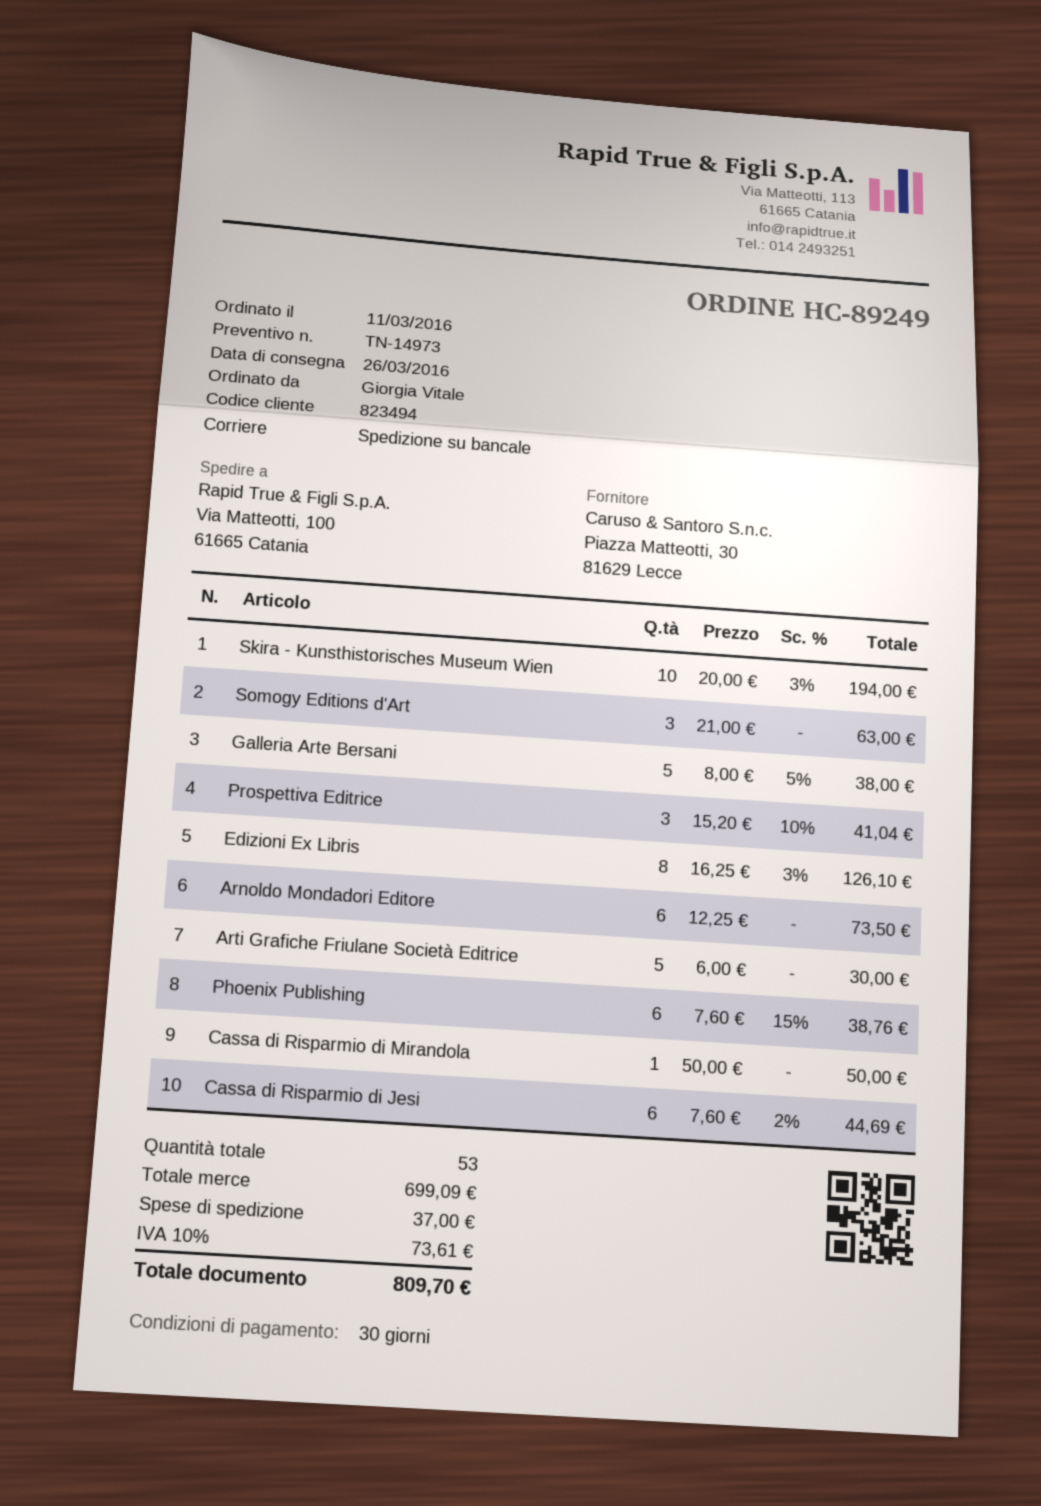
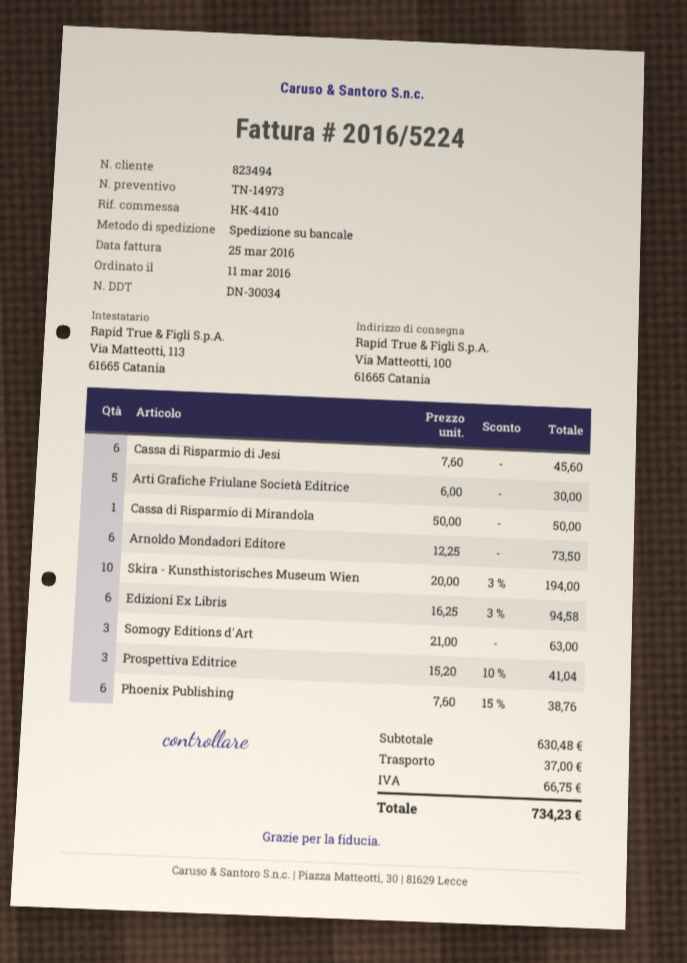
Galleria Arte Bersani: 5 x 8.00 - 5% = 38.00 -> none
Edizioni Ex Libris: 8 x 16.25 - 3% = 126.10 -> 6 x 16.25 - 3% = 94.58
Cassa di Risparmio di Jesi: 6 x 7.60 - 2% = 44.69 -> 6 x 7.60 = 45.60
subtotal: 699.09 -> 630.48
tax: 73.61 -> 66.75
total: 809.70 -> 734.23

